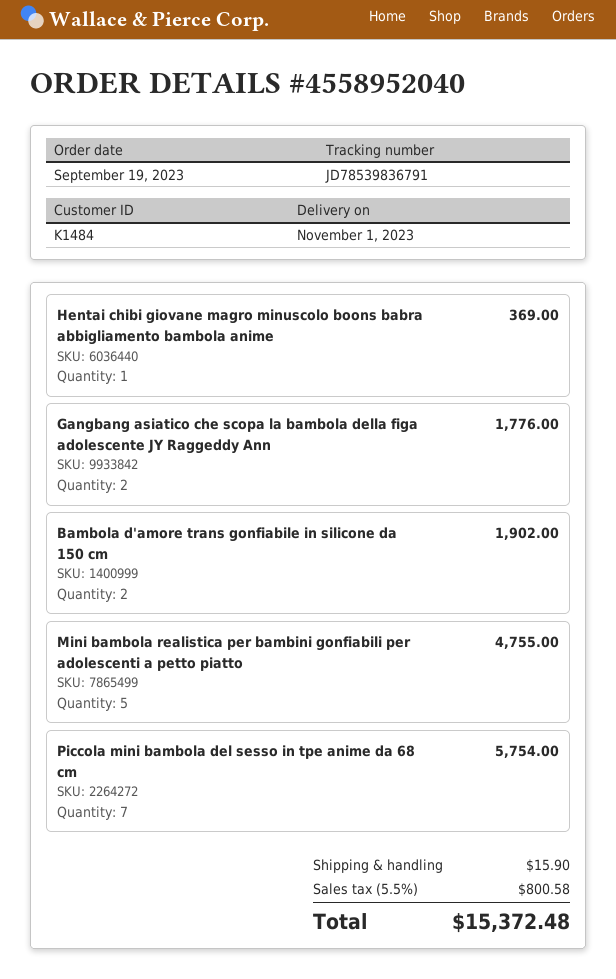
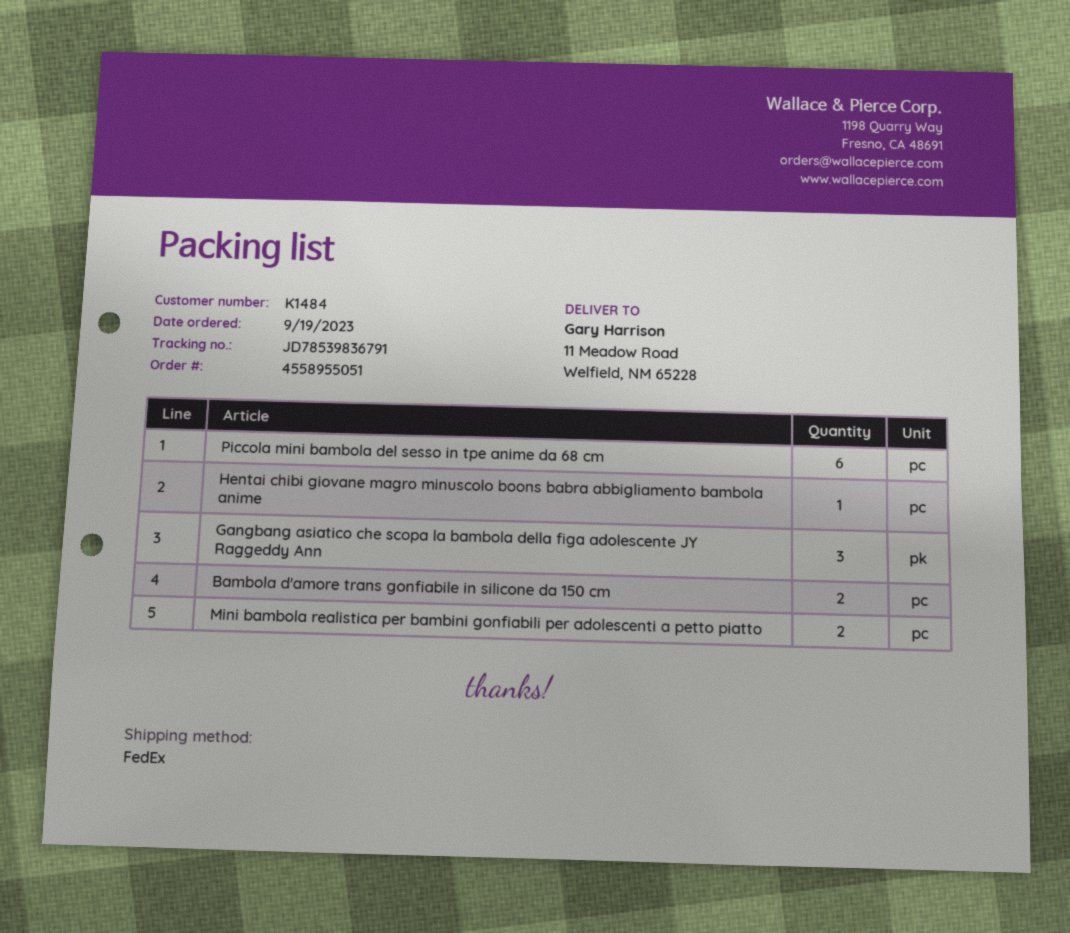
order number: 4558952040 -> 4558955051
Gangbang asiatico che scopa la bambola della figa adolescente JY Raggeddy Ann: 2 -> 3
Mini bambola realistica per bambini gonfiabili per adolescenti a petto piatto: 5 -> 2
Piccola mini bambola del sesso in tpe anime da 68 cm: 7 -> 6

